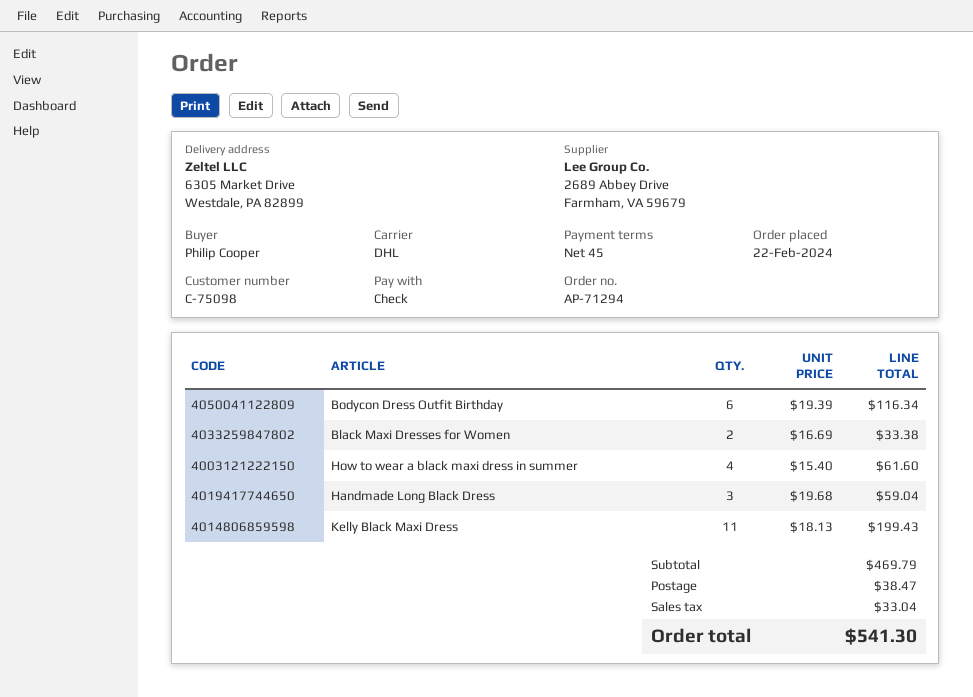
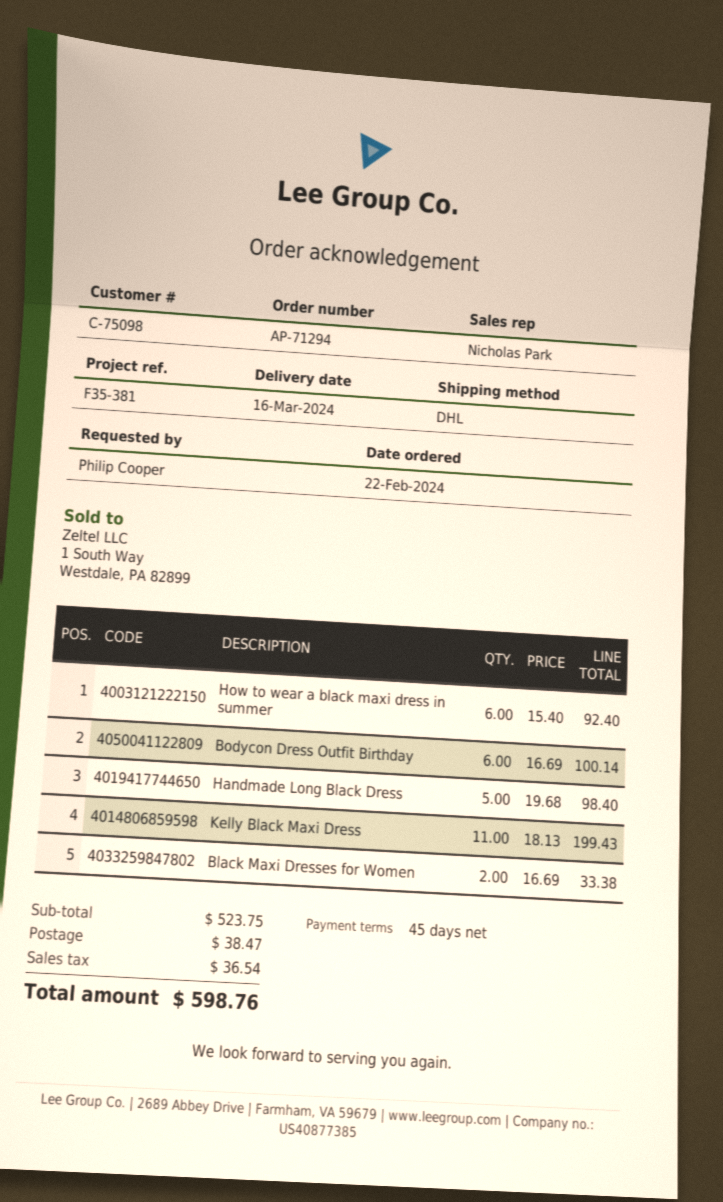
Bodycon Dress Outfit Birthday: 6 x 19.39 = 116.34 -> 6 x 16.69 = 100.14
How to wear a black maxi dress in summer: 4 x 15.40 = 61.60 -> 6 x 15.40 = 92.40
Handmade Long Black Dress: 3 x 19.68 = 59.04 -> 5 x 19.68 = 98.40
subtotal: 469.79 -> 523.75
tax: 33.04 -> 36.54
total: 541.30 -> 598.76

